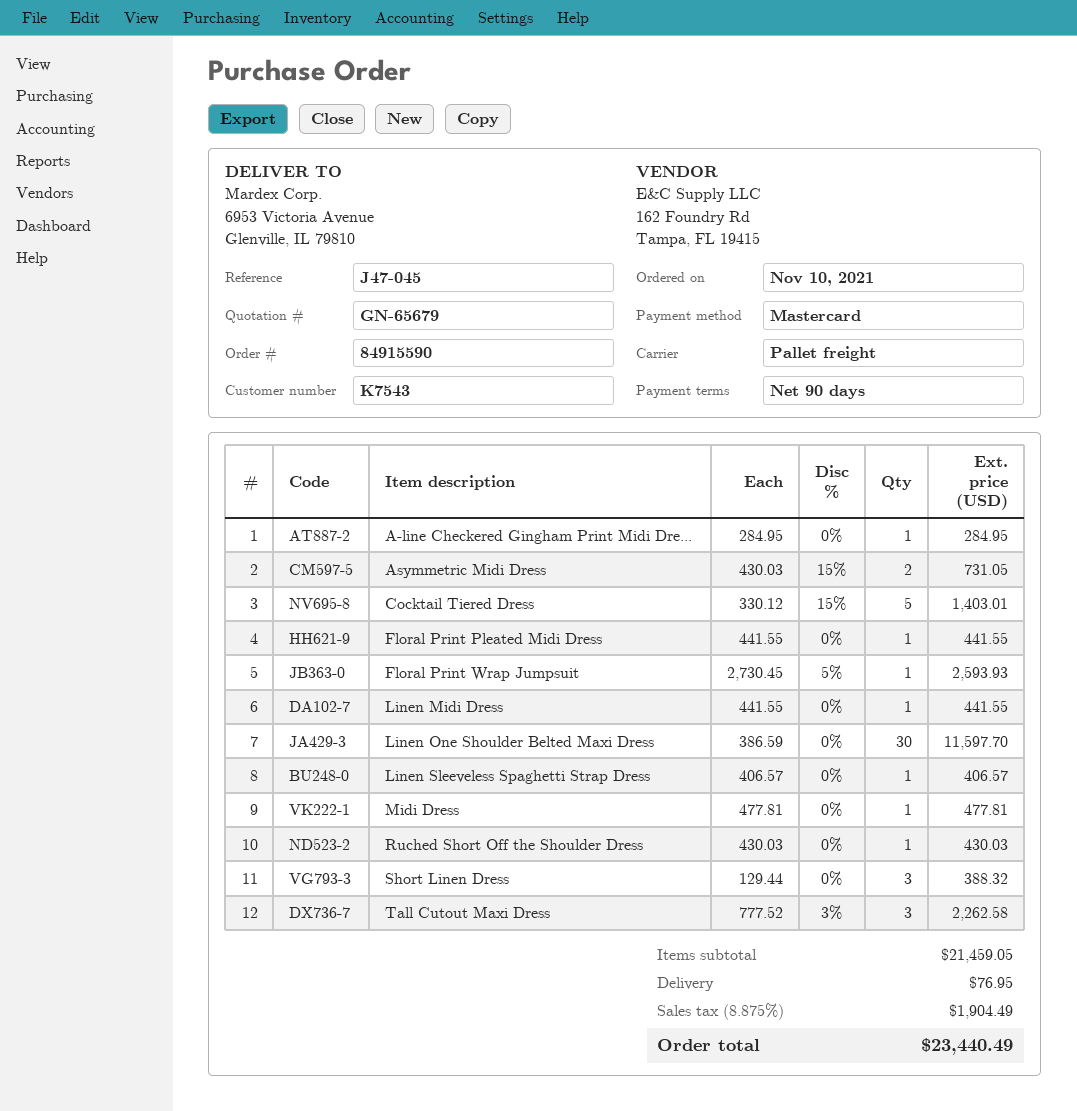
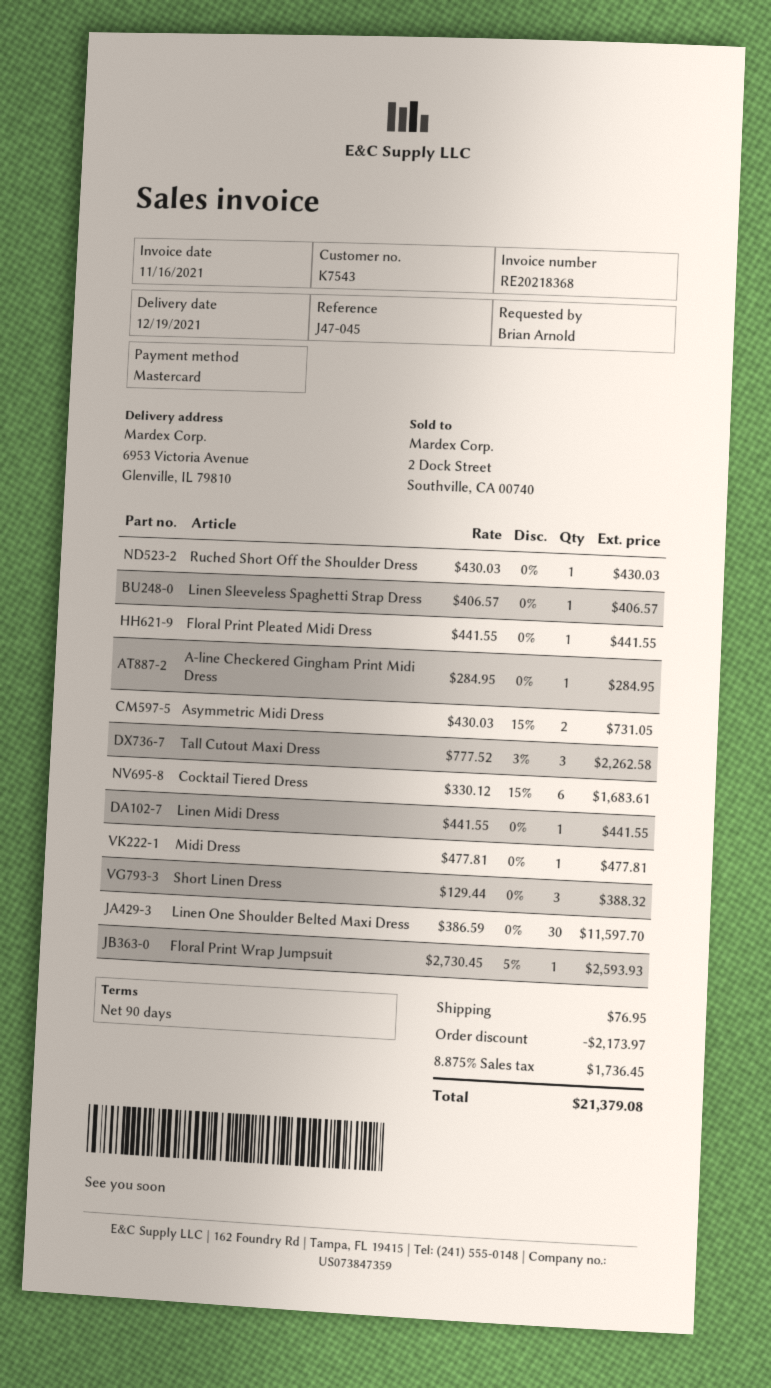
Cocktail Tiered Dress: 5 x 330.12 - 15% = 1403.01 -> 6 x 330.12 - 15% = 1683.61
discount: none -> 2173.97
tax: 8.875% = 1904.49 -> 8.875% = 1736.45
total: 23440.49 -> 21379.08

